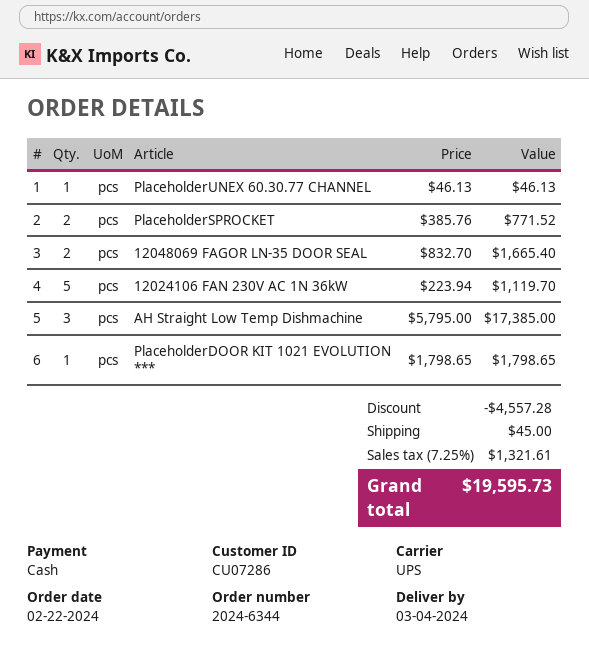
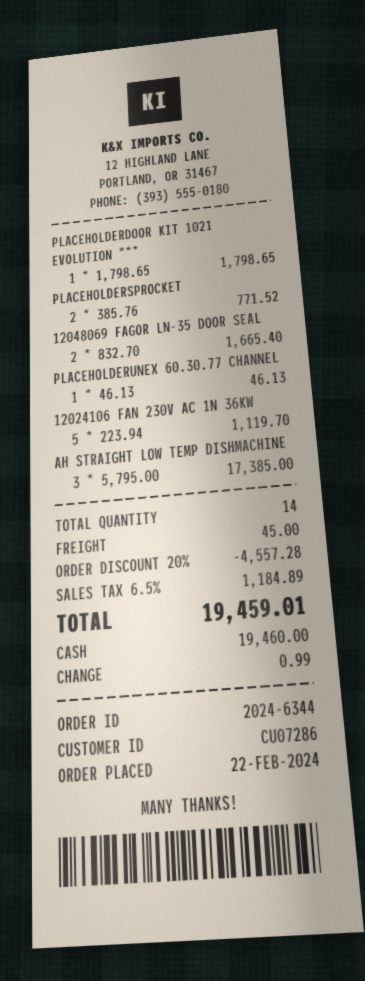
tax: 7.25% = 1321.61 -> 6.5% = 1184.89
total: 19595.73 -> 19459.01

